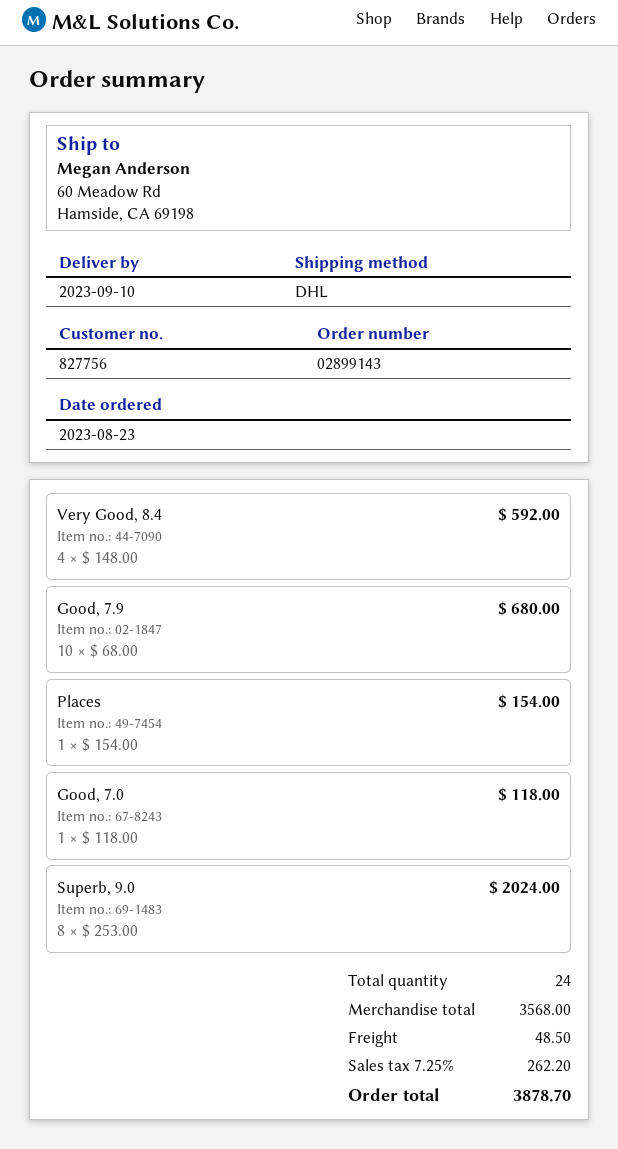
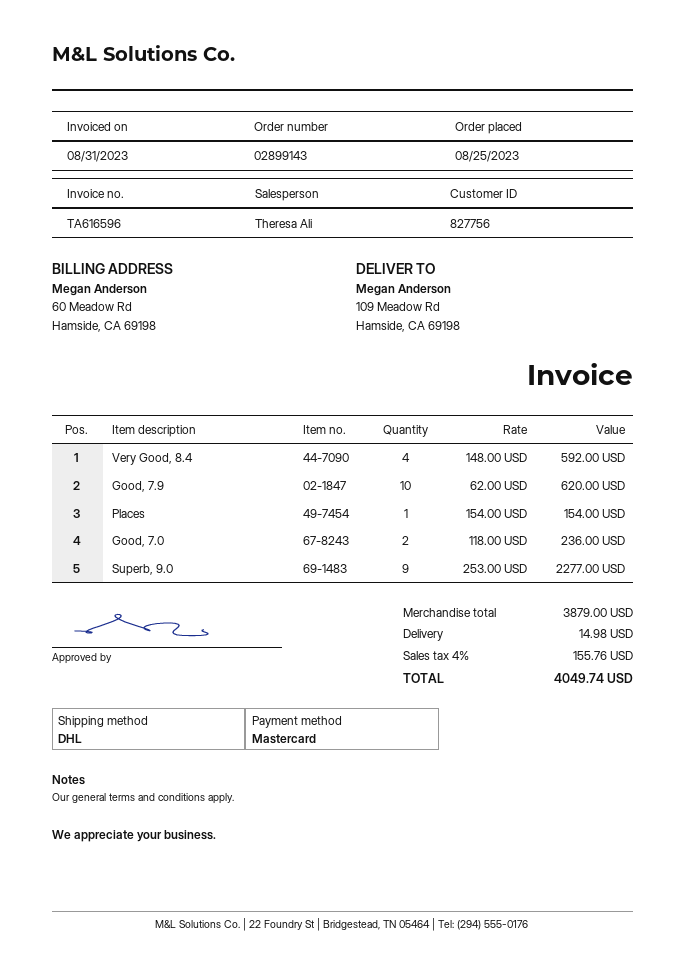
order date: 2023-08-23 -> 2023-08-25
ship to: 60 Meadow Rd, Hamside, CA 69198 -> 109 Meadow Rd, Hamside, CA 69198
Good, 7.9: 10 x 68.00 = 680.00 -> 10 x 62.00 = 620.00
Good, 7.0: 1 x 118.00 = 118.00 -> 2 x 118.00 = 236.00
Superb, 9.0: 8 x 253.00 = 2024.00 -> 9 x 253.00 = 2277.00
subtotal: 3568.00 -> 3879.00
shipping: 48.50 -> 14.98
tax: 7.25% = 262.20 -> 4% = 155.76
total: 3878.70 -> 4049.74

